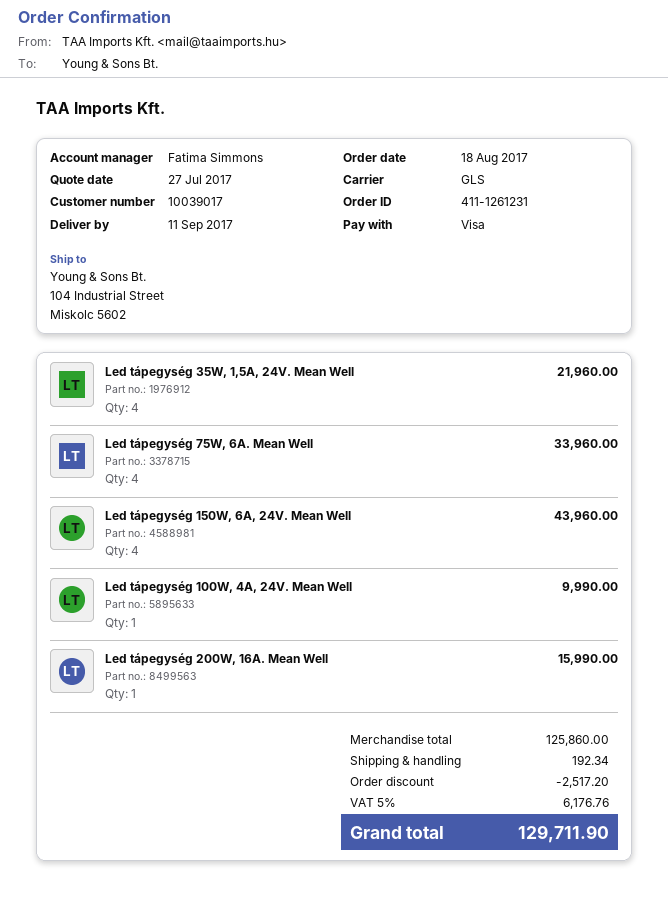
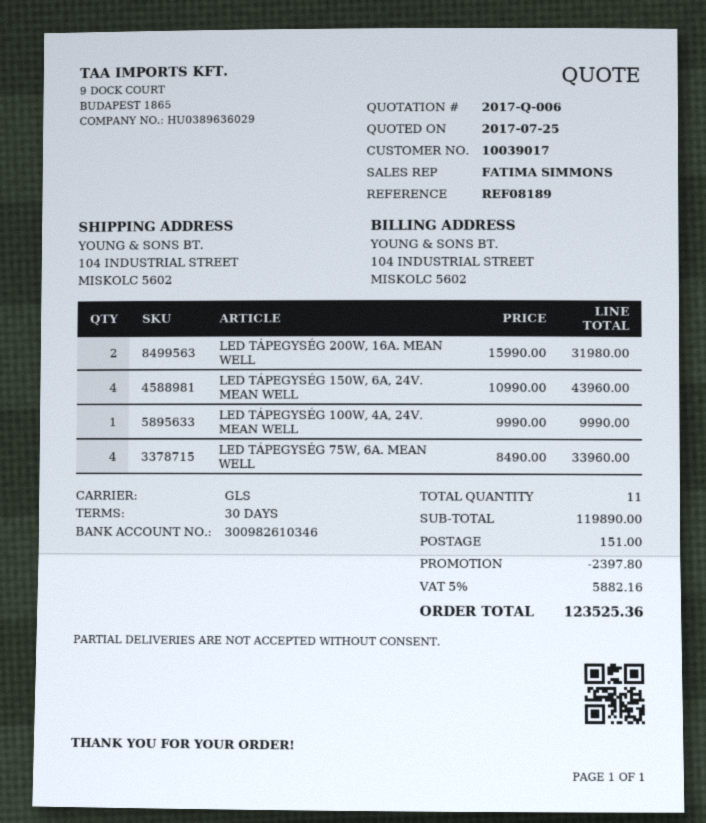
quote date: 2017-07-27 -> 2017-07-25
Led tápegység 35W, 1,5A, 24V. Mean Well: 4 for 21960.00 -> none
Led tápegység 200W, 16A. Mean Well: 1 for 15990.00 -> 2 for 31980.00
subtotal: 125860.00 -> 119890.00
discount: 2517.20 -> 2397.80
shipping: 192.34 -> 151.00
tax: 5% = 6176.76 -> 5% = 5882.16
total: 129711.90 -> 123525.36

